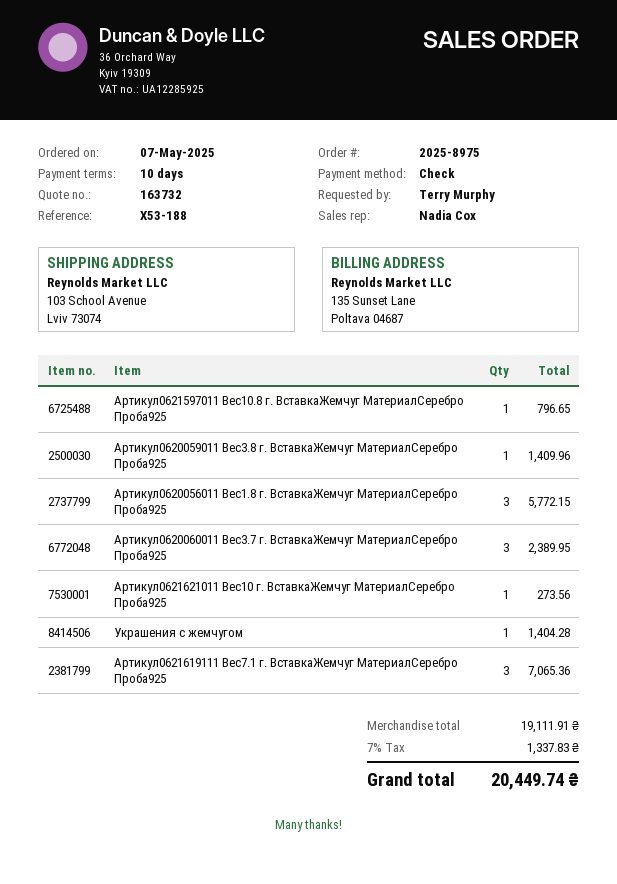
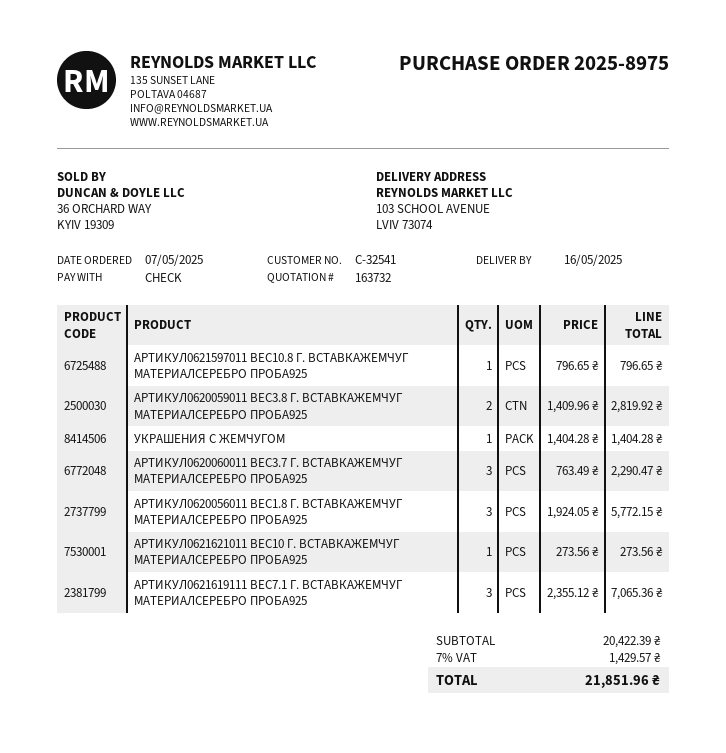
Артикул0620059011 Вес3.8 г. ВставкаЖемчуг МатериалСеребро Проба925: 1 for 1409.96 -> 2 for 2819.92
Артикул0620060011 Вес3.7 г. ВставкаЖемчуг МатериалСеребро Проба925: 3 for 2389.95 -> 3 for 2290.47
subtotal: 19111.91 -> 20422.39
tax: 7% = 1337.83 -> 7% = 1429.57
total: 20449.74 -> 21851.96

